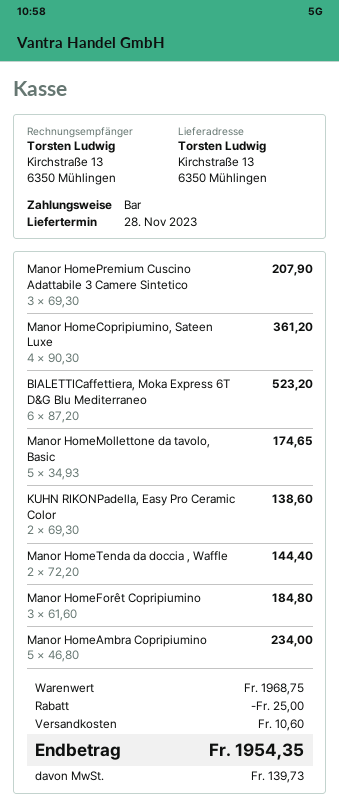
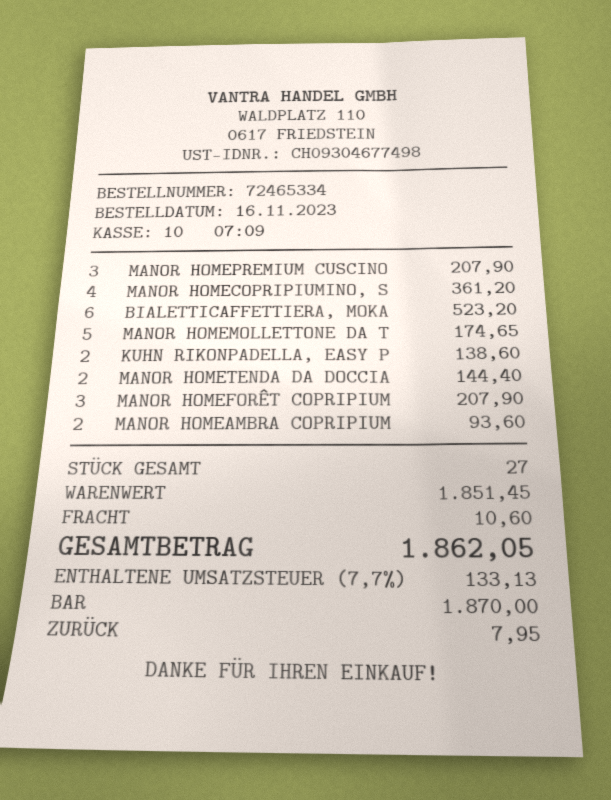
Manor HomeForêt Copripiumino: 3 for 184.80 -> 3 for 207.90
Manor HomeAmbra Copripiumino: 5 for 234.00 -> 2 for 93.60
subtotal: 1968.75 -> 1851.45
discount: 25.00 -> none
tax: 139.73 -> 133.13
total: 1954.35 -> 1862.05

